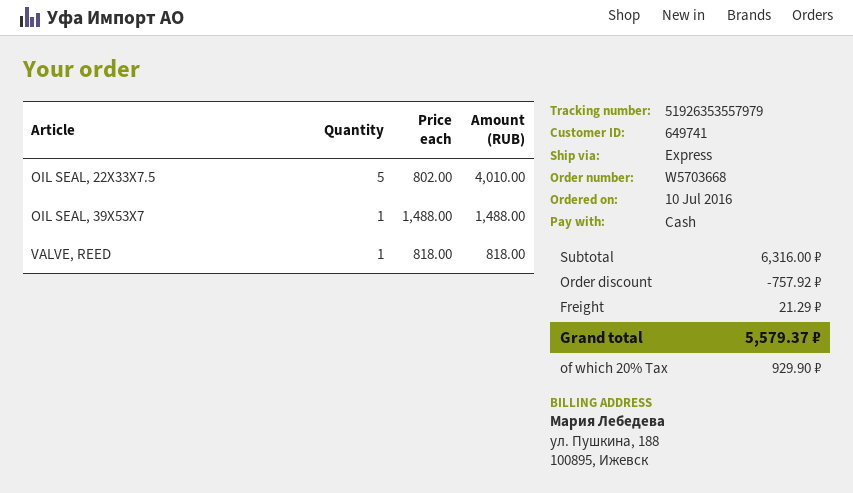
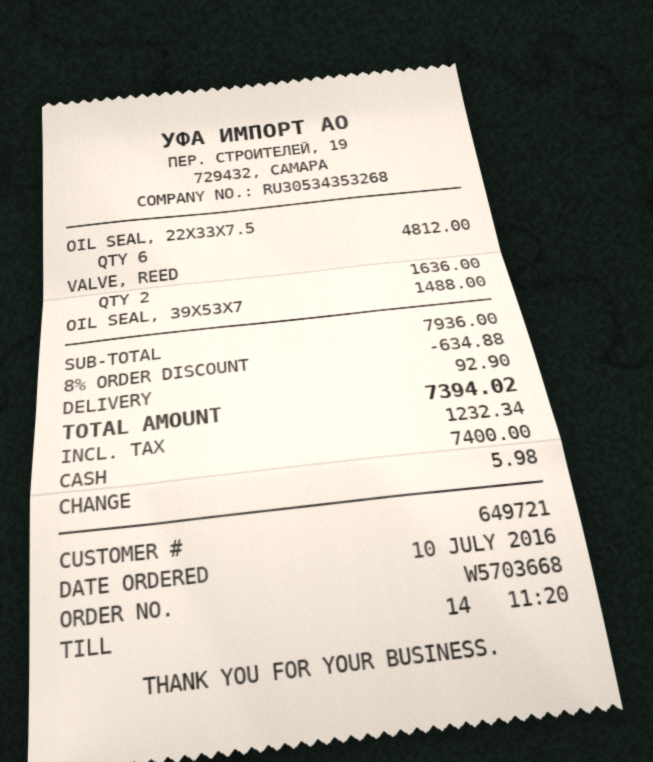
customer number: 649741 -> 649721
OIL SEAL, 22X33X7.5: 5 for 4010.00 -> 6 for 4812.00
VALVE, REED: 1 for 818.00 -> 2 for 1636.00
subtotal: 6316.00 -> 7936.00
discount: 757.92 -> 634.88
shipping: 21.29 -> 92.90
tax: 929.90 -> 1232.34
total: 5579.37 -> 7394.02

